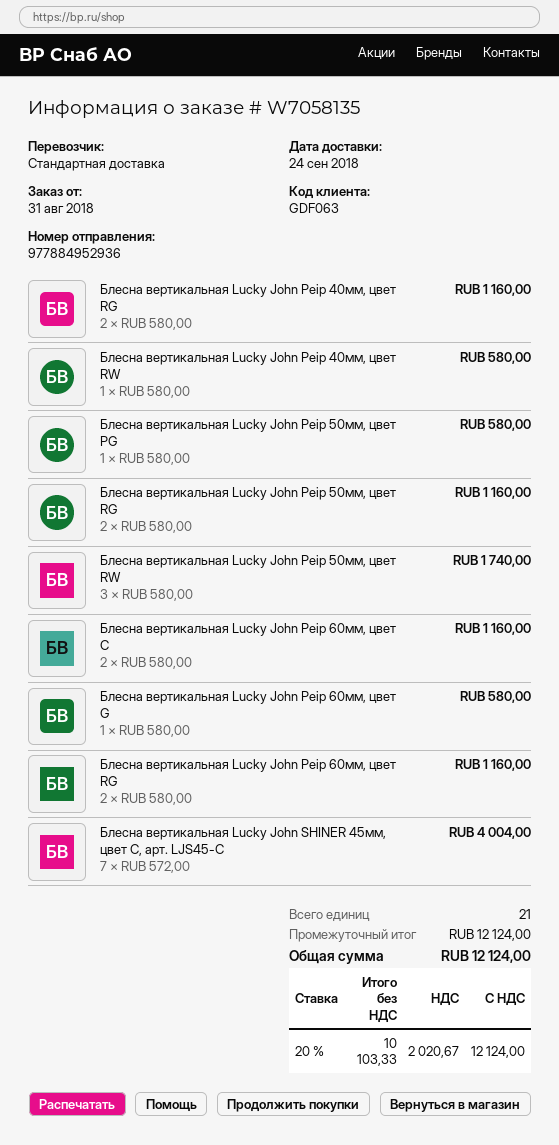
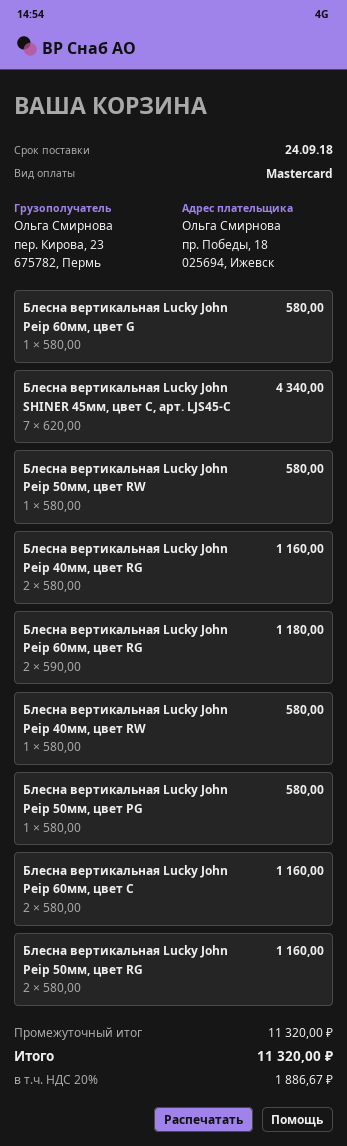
Блесна вертикальная Lucky John Peip 50мм, цвет RW: 3 x 580.00 = 1740.00 -> 1 x 580.00 = 580.00
Блесна вертикальная Lucky John Peip 60мм, цвет RG: 2 x 580.00 = 1160.00 -> 2 x 590.00 = 1180.00
Блесна вертикальная Lucky John SHINER 45мм, цвет C, арт. LJS45-C: 7 x 572.00 = 4004.00 -> 7 x 620.00 = 4340.00
subtotal: 12124.00 -> 11320.00
tax: 20% = 2020.67 -> 20% = 1886.67
total: 12124.00 -> 11320.00

